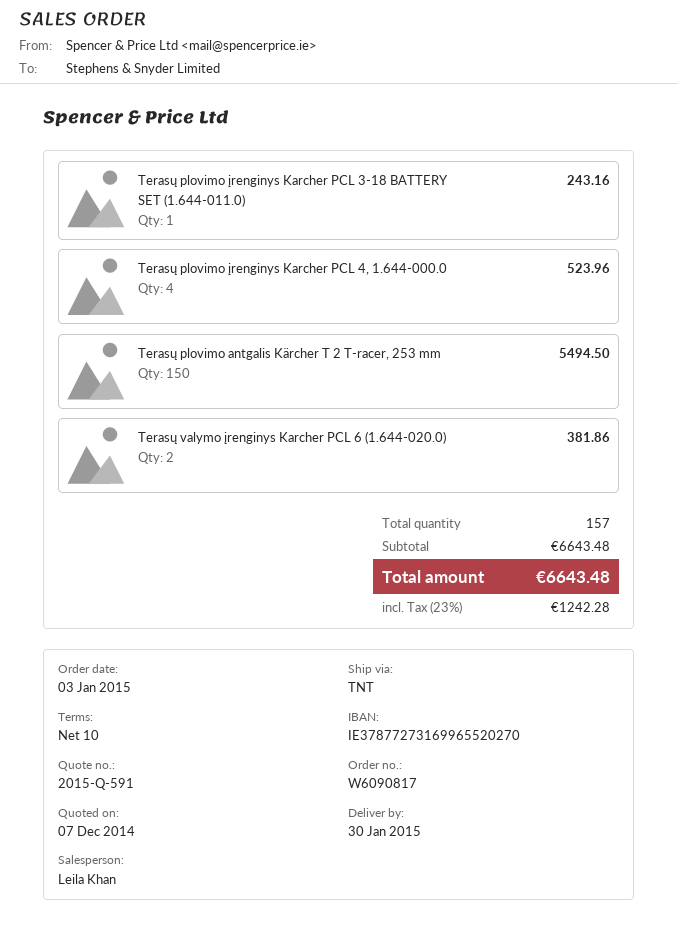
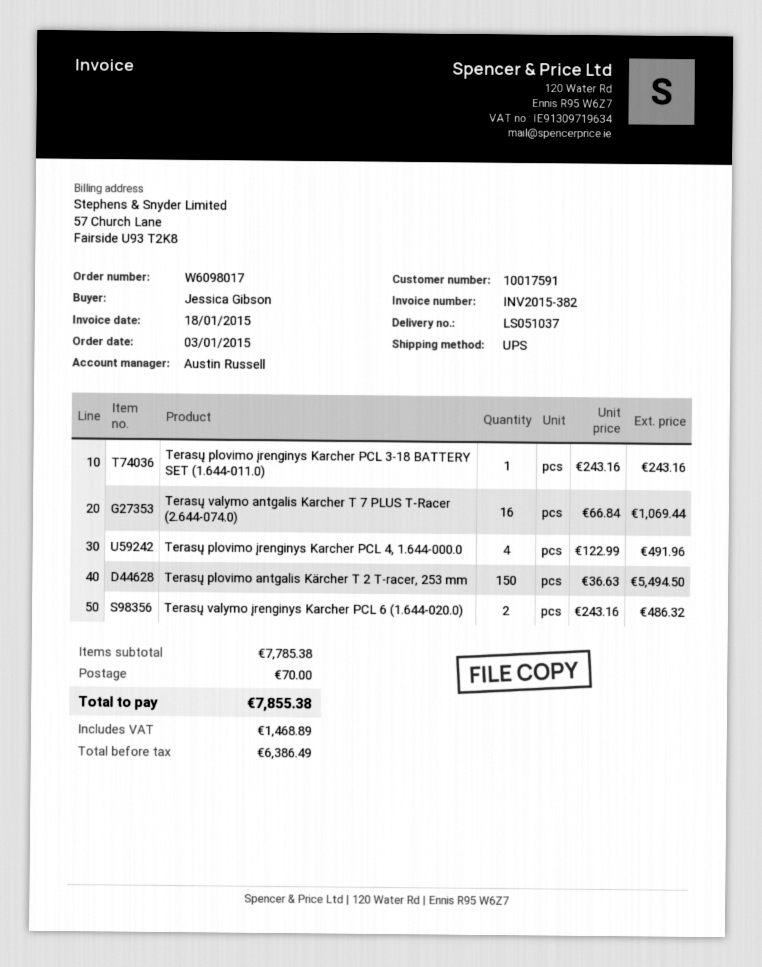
order number: W6090817 -> W6098017
sales rep: Leila Khan -> Austin Russell
shipping method: TNT -> UPS
Terasų plovimo įrenginys Karcher PCL 4, 1.644-000.0: 4 for 523.96 -> 4 for 491.96
Terasų valymo įrenginys Karcher PCL 6 (1.644-020.0): 2 for 381.86 -> 2 for 486.32
Terasų valymo antgalis Karcher T 7 PLUS T-Racer (2.644-074.0): none -> 16 for 1069.44
subtotal: 6643.48 -> 7785.38
shipping: none -> 70.00
tax: 1242.28 -> 1468.89
total: 6643.48 -> 7855.38

